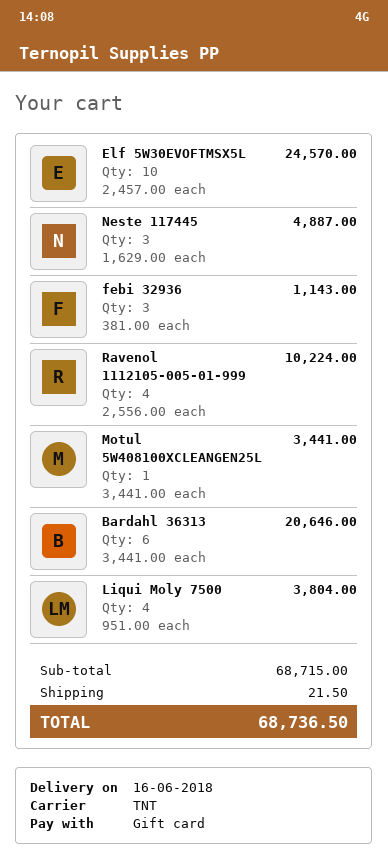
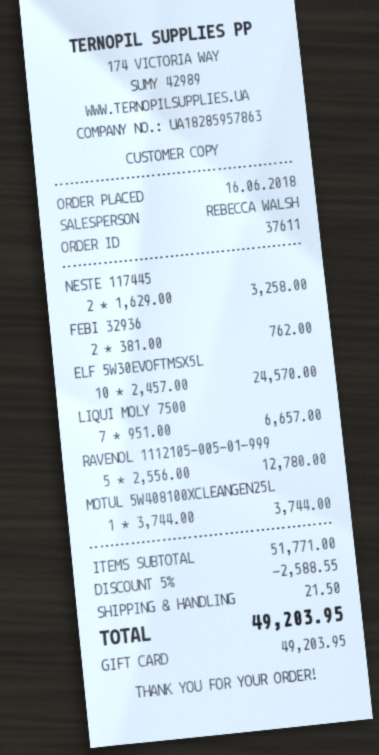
Neste 117445: 3 x 1629.00 = 4887.00 -> 2 x 1629.00 = 3258.00
febi 32936: 3 x 381.00 = 1143.00 -> 2 x 381.00 = 762.00
Ravenol 1112105-005-01-999: 4 x 2556.00 = 10224.00 -> 5 x 2556.00 = 12780.00
Motul 5W408100XCLEANGEN25L: 1 x 3441.00 = 3441.00 -> 1 x 3744.00 = 3744.00
Bardahl 36313: 6 x 3441.00 = 20646.00 -> none
Liqui Moly 7500: 4 x 951.00 = 3804.00 -> 7 x 951.00 = 6657.00
subtotal: 68715.00 -> 51771.00
discount: none -> 5% = 2588.55
total: 68736.50 -> 49203.95

